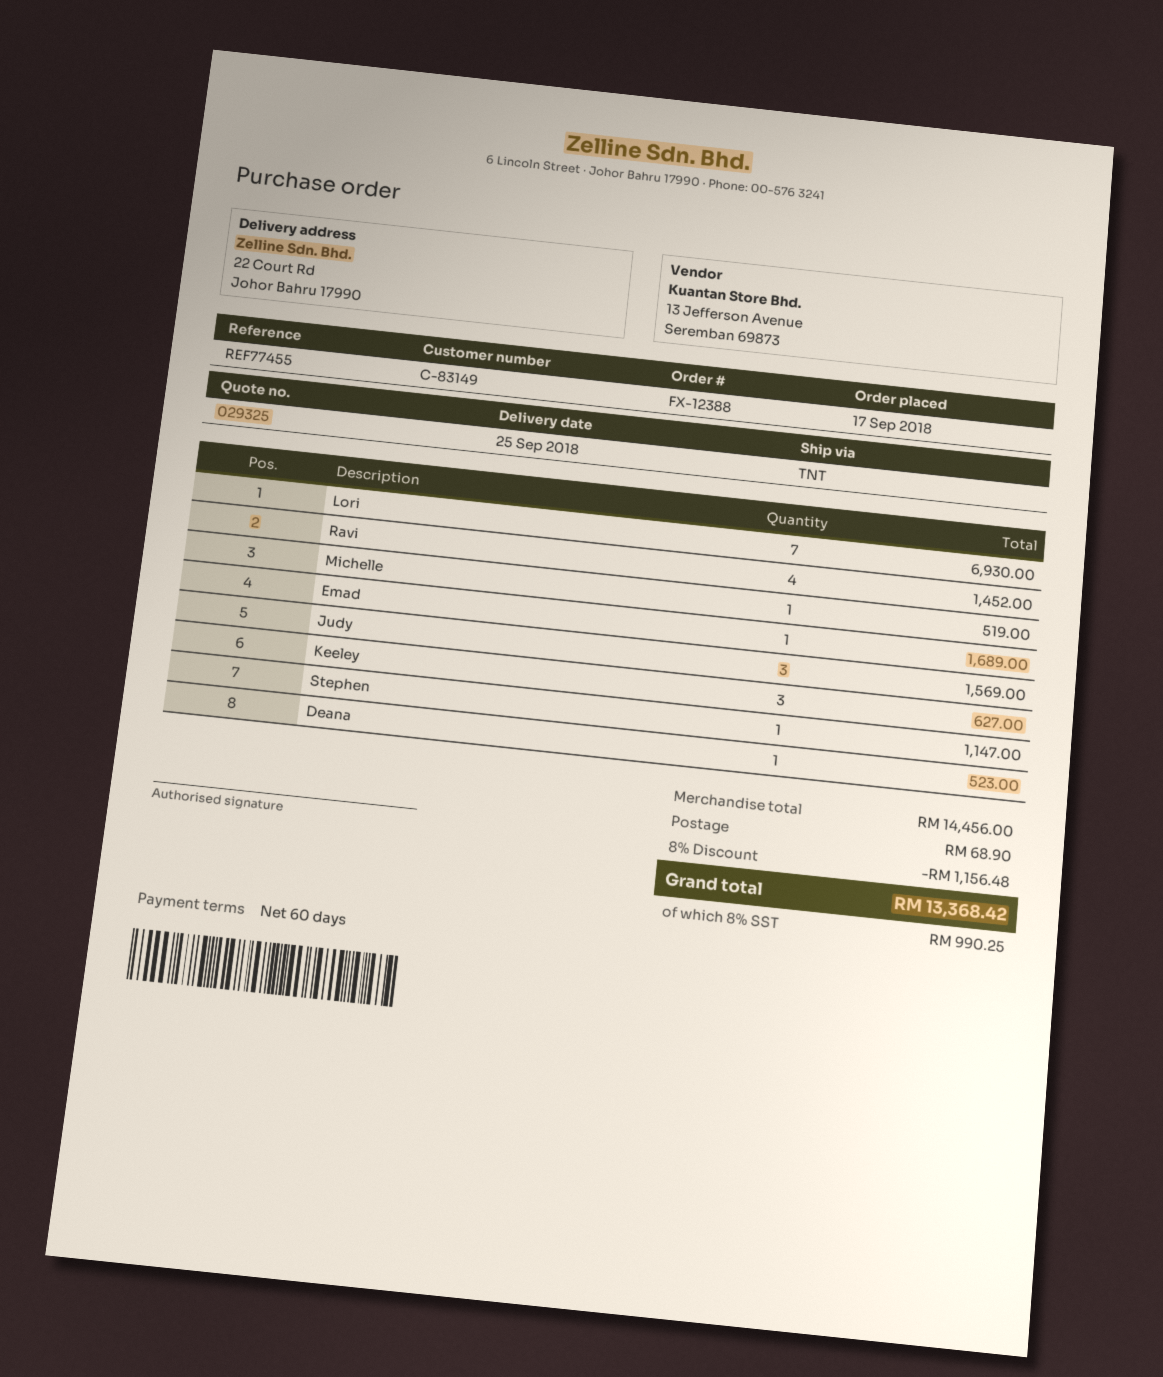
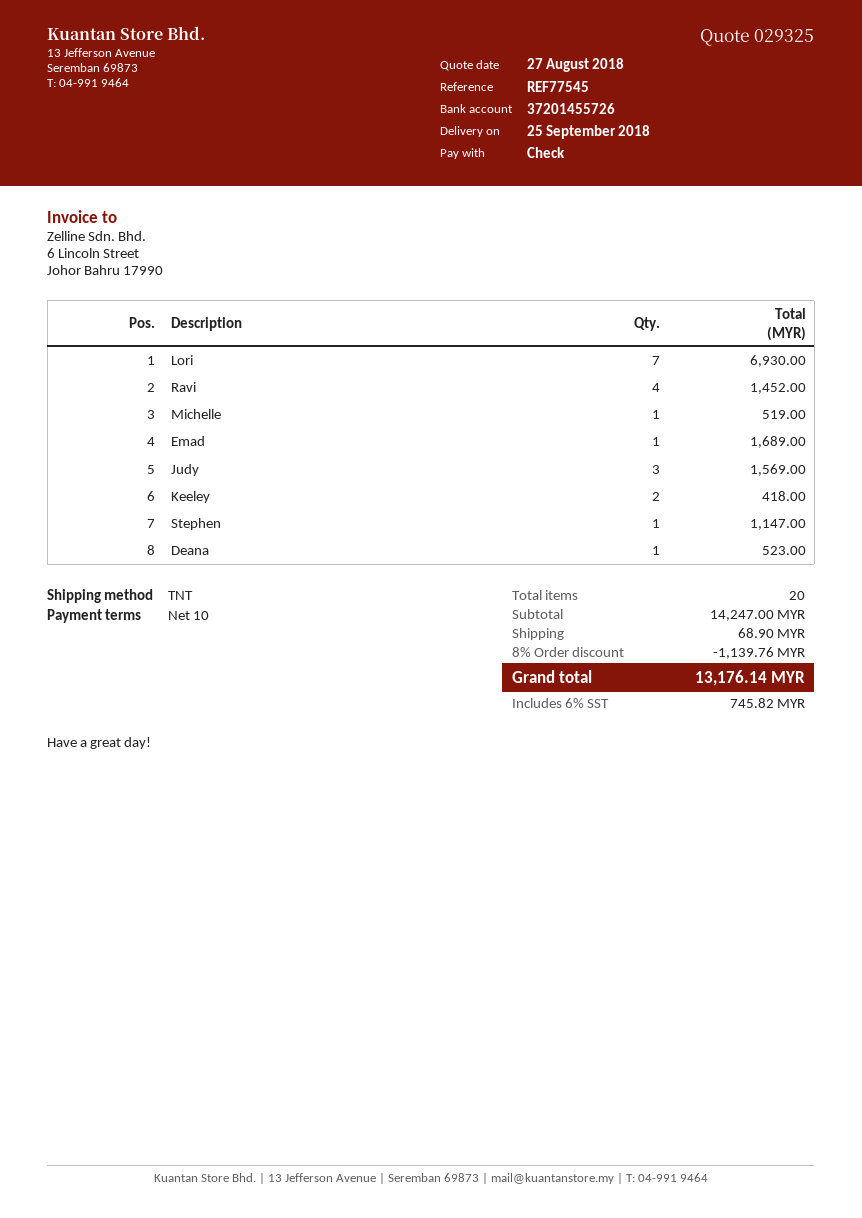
payment terms: 60 days -> 10 days
reference: REF77455 -> REF77545
Keeley: 3 for 627.00 -> 2 for 418.00
subtotal: 14456.00 -> 14247.00
discount: 8% = 1156.48 -> 8% = 1139.76
tax: 8% = 990.25 -> 6% = 745.82
total: 13368.42 -> 13176.14

